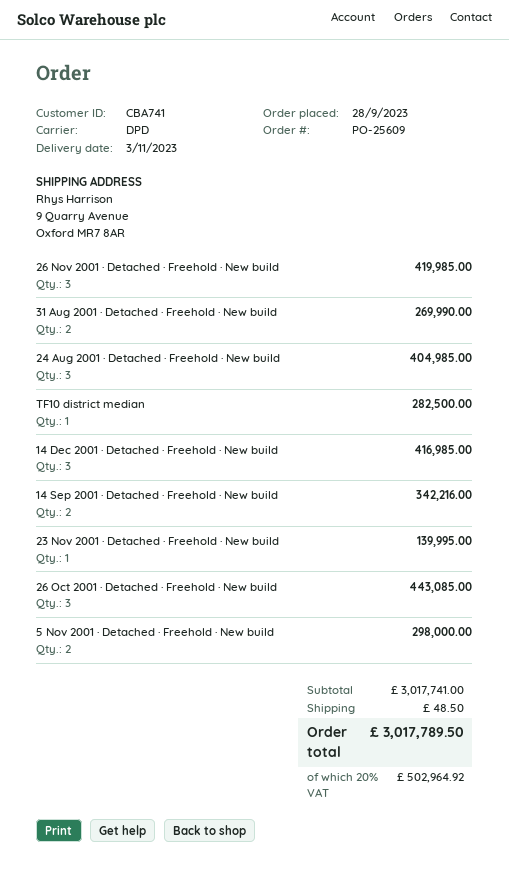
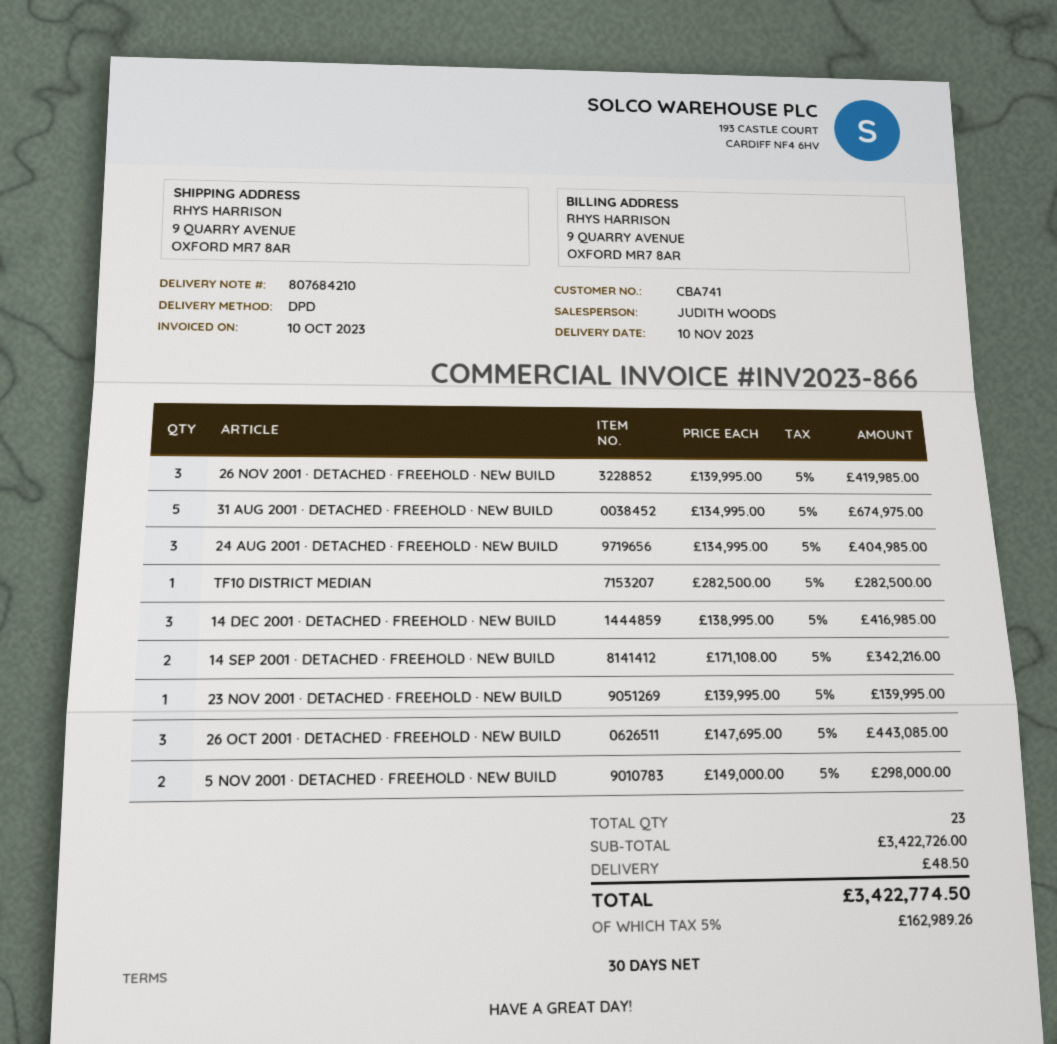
delivery date: 2023-11-03 -> 2023-11-10
31 Aug 2001 · Detached · Freehold · New build: 2 for 269990.00 -> 5 for 674975.00
subtotal: 3017741.00 -> 3422726.00
tax: 20% = 502964.92 -> 5% = 162989.26
total: 3017789.50 -> 3422774.50

